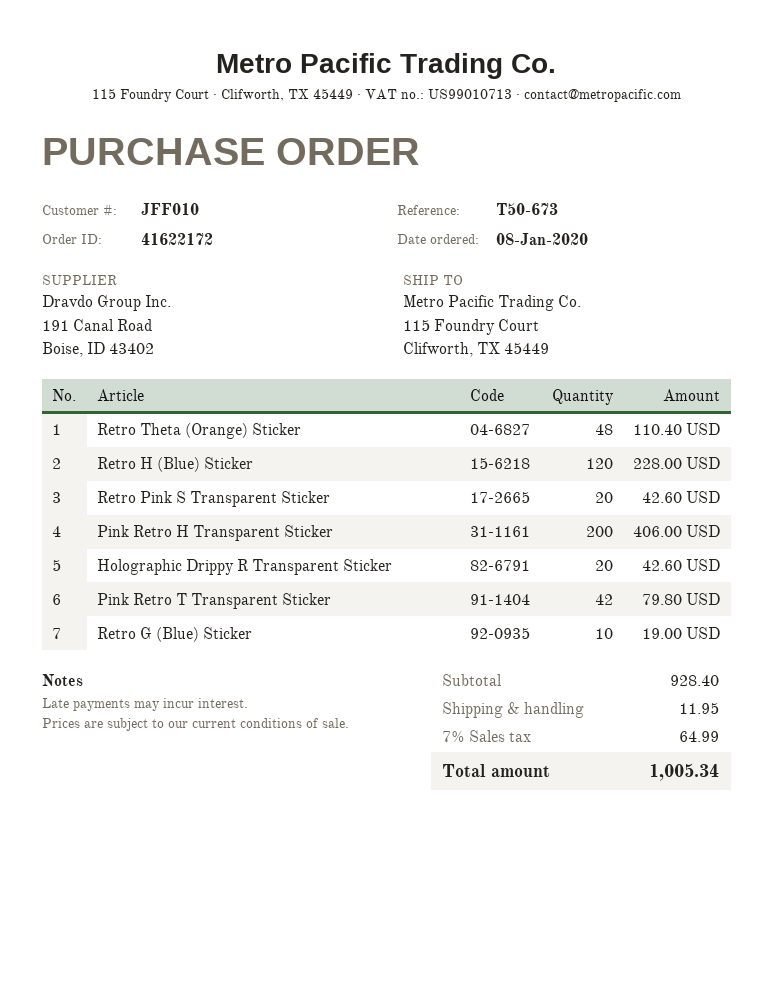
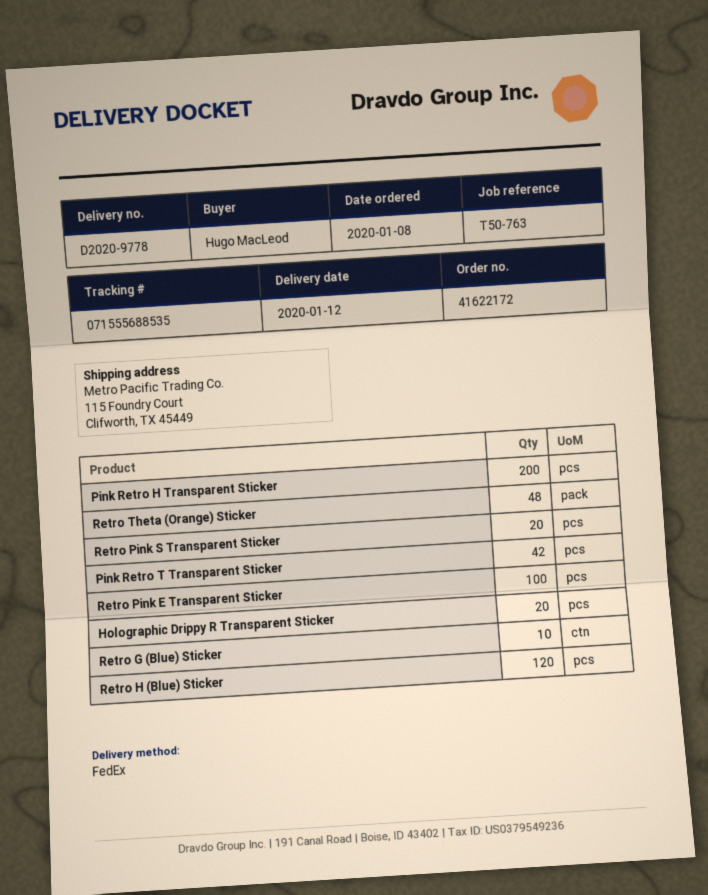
reference: T50-673 -> T50-763
Retro Pink E Transparent Sticker: none -> 100

